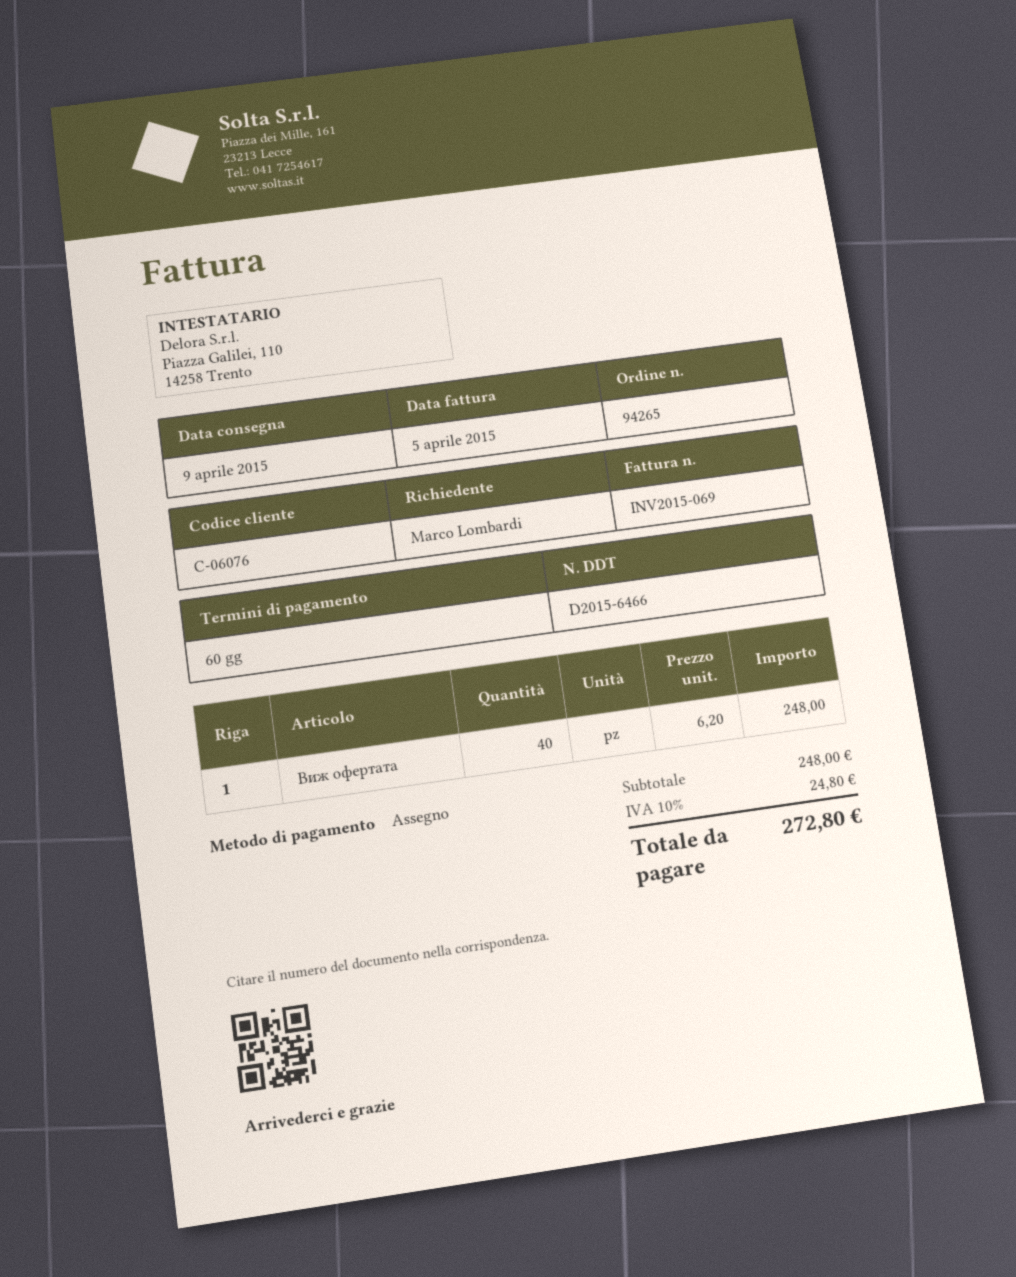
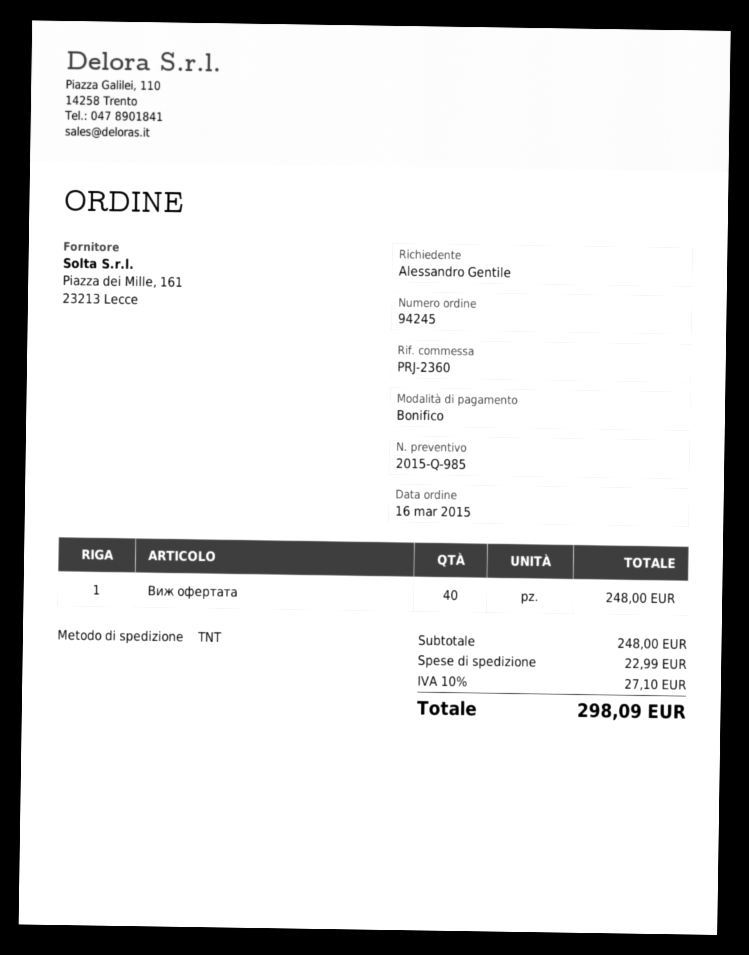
order number: 94265 -> 94245
ordered by: Marco Lombardi -> Alessandro Gentile
payment method: cheque -> bank transfer
shipping: none -> 22.99
tax: 10% = 24.80 -> 10% = 27.10
total: 272.80 -> 298.09

